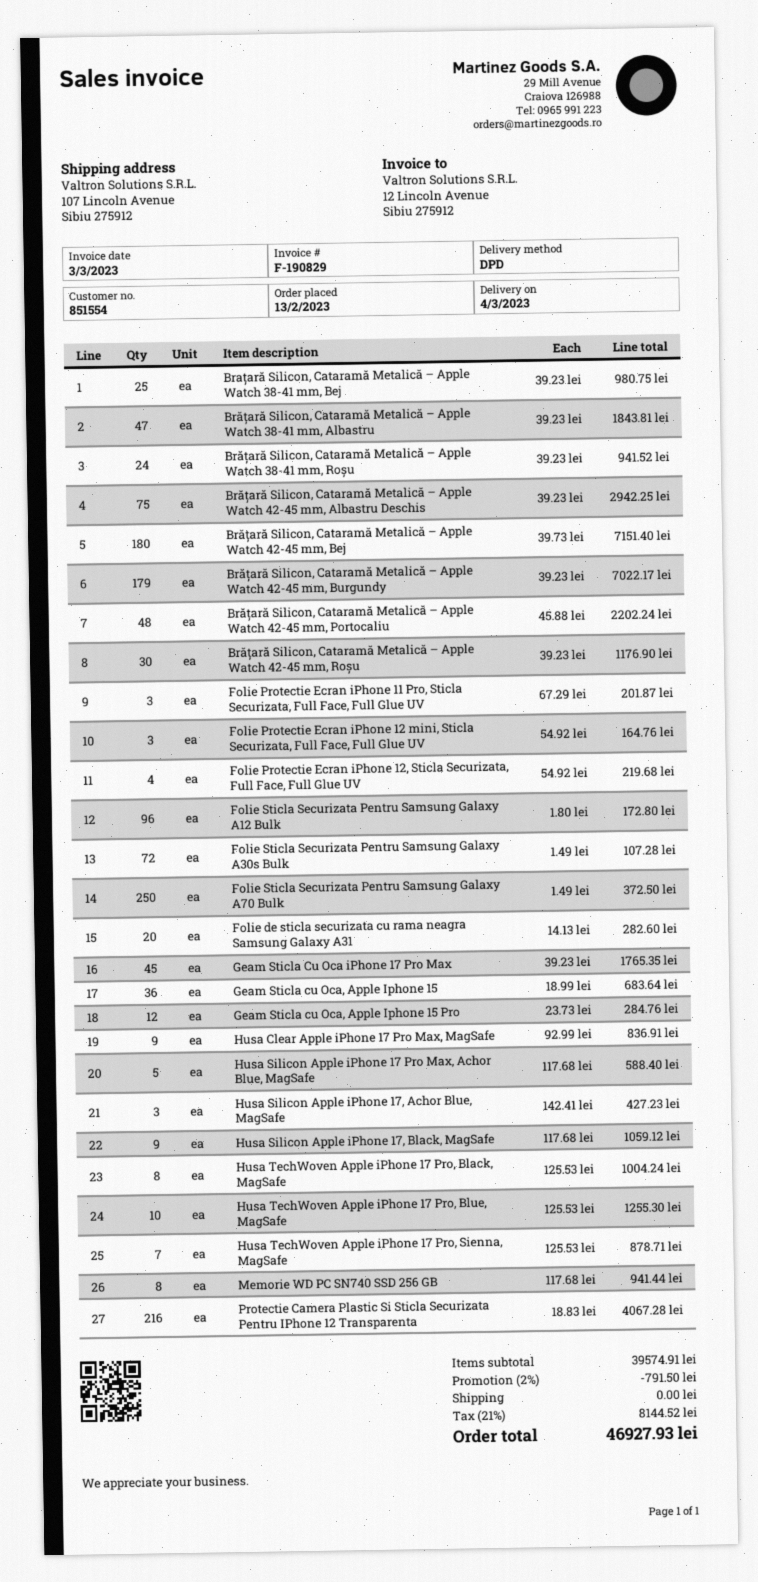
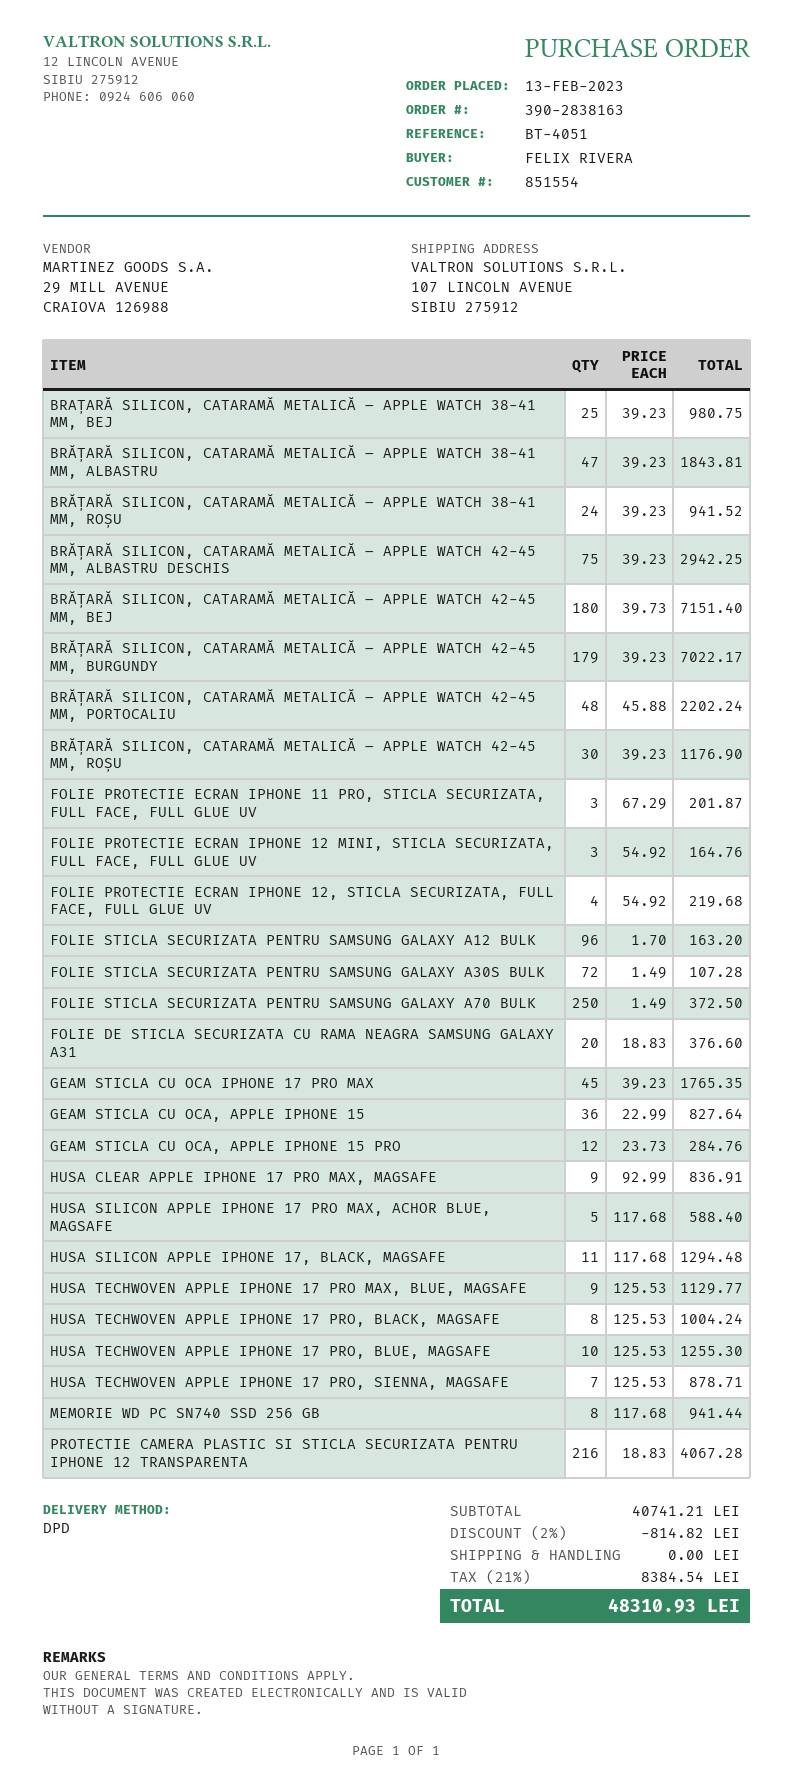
Folie Sticla Securizata Pentru Samsung Galaxy A12 Bulk: 96 x 1.80 = 172.80 -> 96 x 1.70 = 163.20
Folie de sticla securizata cu rama neagra Samsung Galaxy A31: 20 x 14.13 = 282.60 -> 20 x 18.83 = 376.60
Geam Sticla cu Oca, Apple Iphone 15: 36 x 18.99 = 683.64 -> 36 x 22.99 = 827.64
Husa Silicon Apple iPhone 17, Achor Blue, MagSafe: 3 x 142.41 = 427.23 -> none
Husa Silicon Apple iPhone 17, Black, MagSafe: 9 x 117.68 = 1059.12 -> 11 x 117.68 = 1294.48
HUSA TECHWOVEN APPLE IPHONE 17 PRO MAX, BLUE, MAGSAFE: none -> 9 x 125.53 = 1129.77
subtotal: 39574.91 -> 40741.21
discount: 2% = 791.50 -> 2% = 814.82
tax: 21% = 8144.52 -> 21% = 8384.54
total: 46927.93 -> 48310.93

